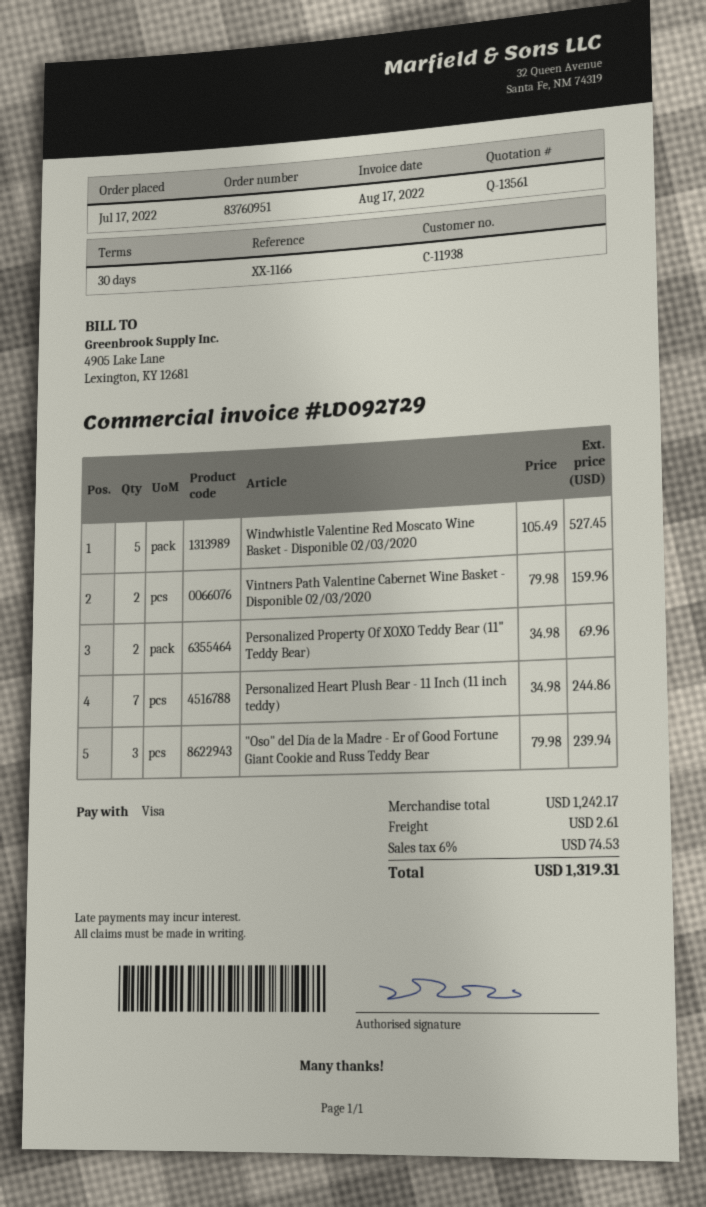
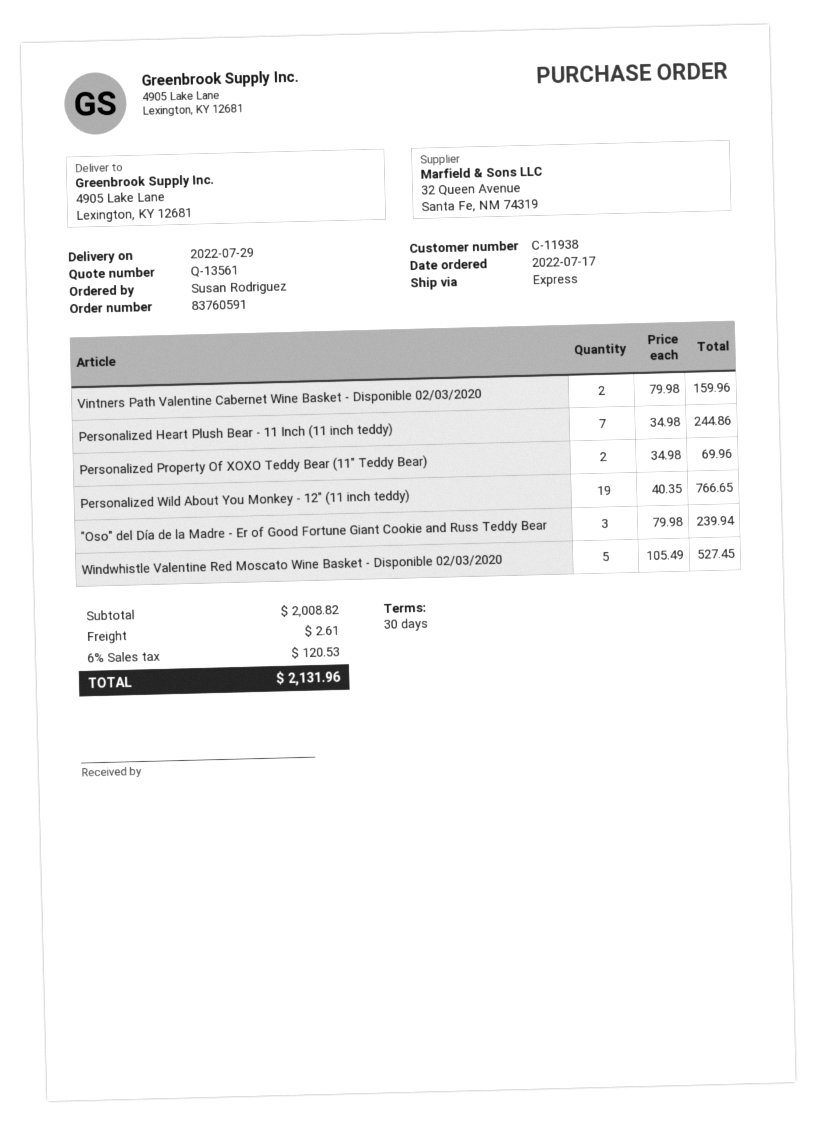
order number: 83760951 -> 83760591
Personalized Wild About You Monkey - 12" (11 inch teddy): none -> 19 x 40.35 = 766.65
subtotal: 1242.17 -> 2008.82
tax: 6% = 74.53 -> 6% = 120.53
total: 1319.31 -> 2131.96

